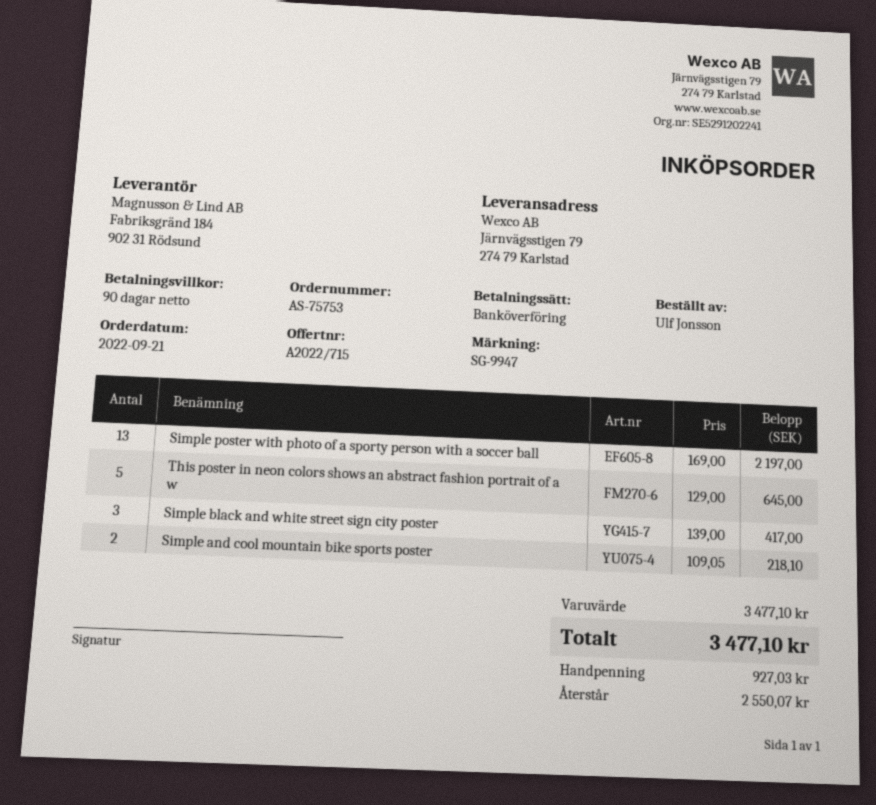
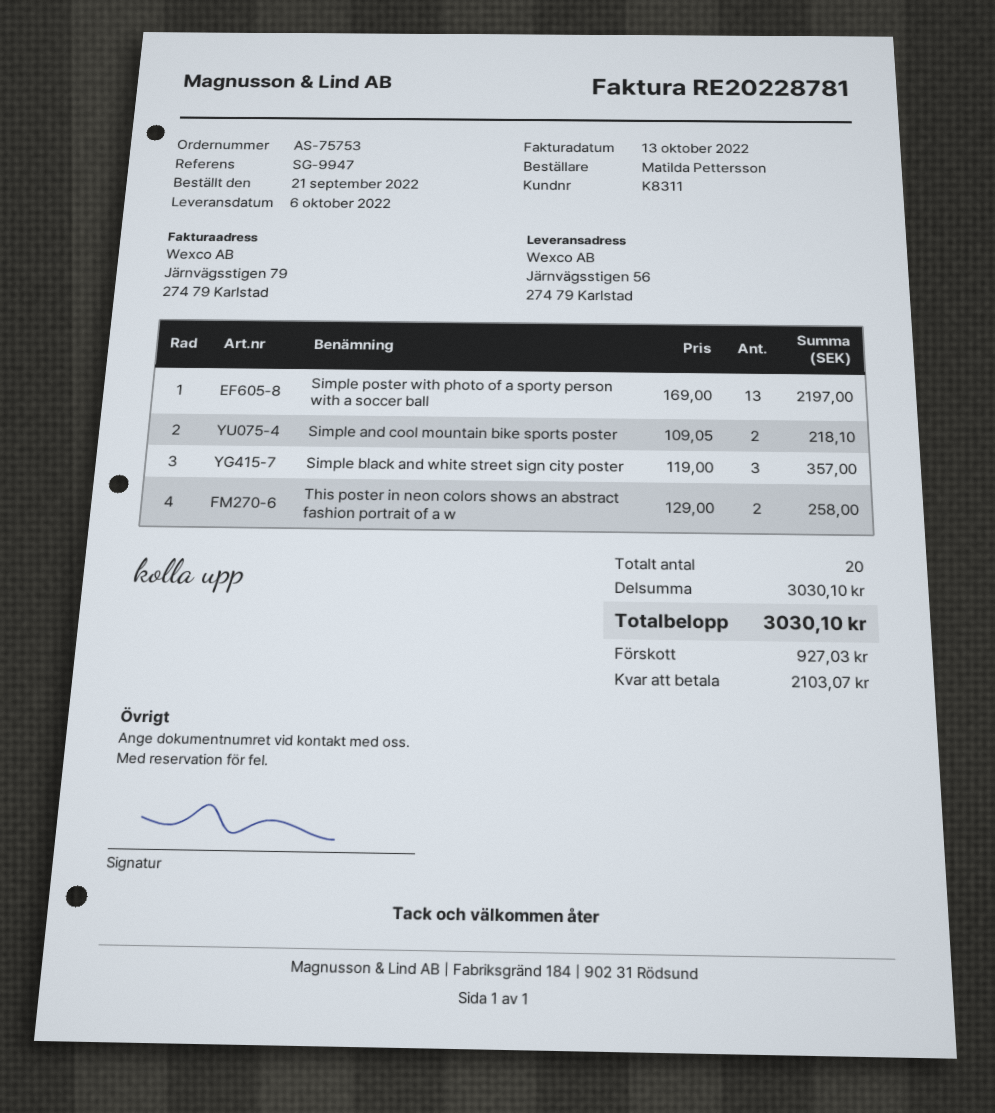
ordered by: Ulf Jonsson -> Matilda Pettersson
ship to: Järnvägsstigen 79, 274 79 Karlstad -> Järnvägsstigen 56, 274 79 Karlstad
This poster in neon colors shows an abstract fashion portrait of a w: 5 x 129.00 = 645.00 -> 2 x 129.00 = 258.00
Simple black and white street sign city poster: 3 x 139.00 = 417.00 -> 3 x 119.00 = 357.00
subtotal: 3477.10 -> 3030.10
total: 3477.10 -> 3030.10
balance: 2550.07 -> 2103.07

